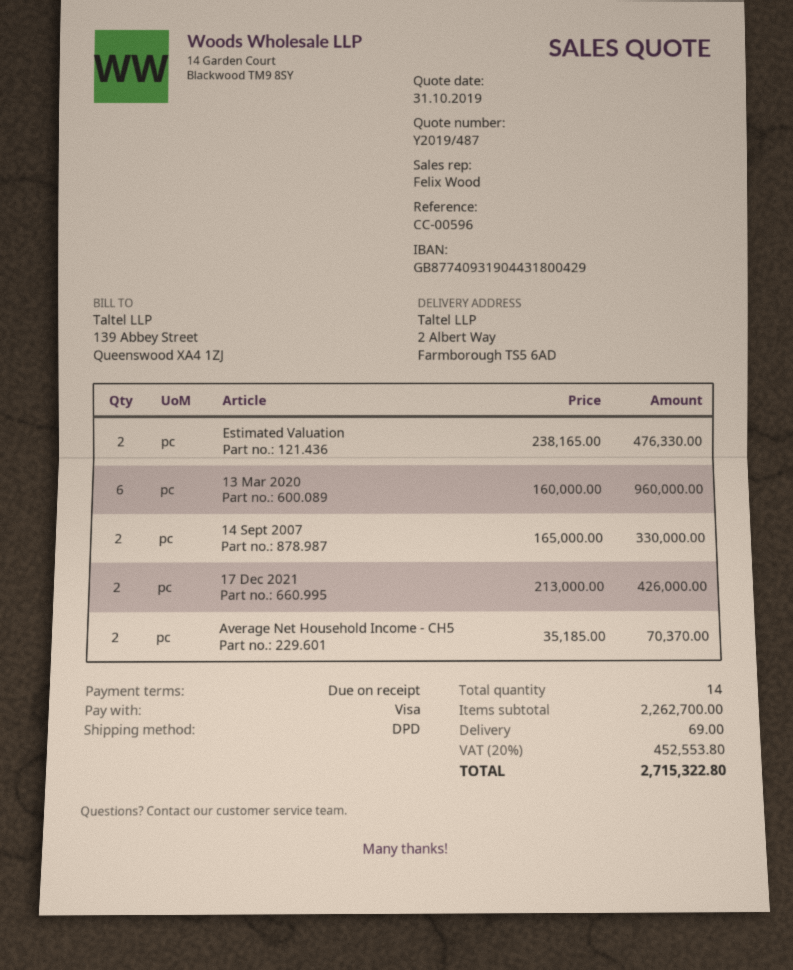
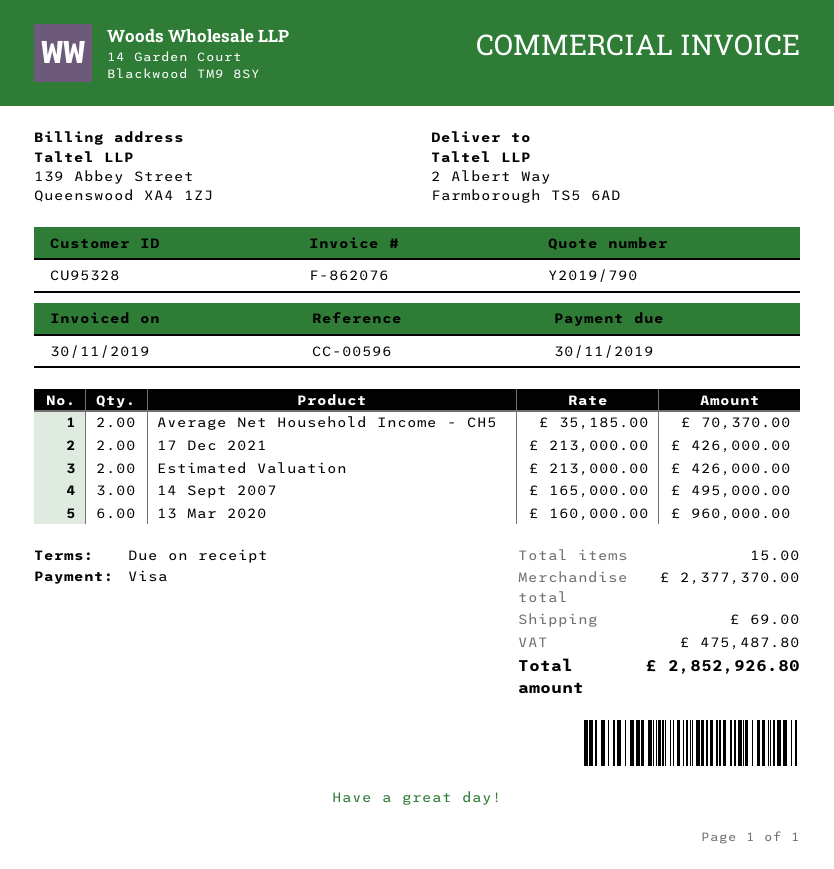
quote number: Y2019/487 -> Y2019/790
Estimated Valuation: 2 x 238165.00 = 476330.00 -> 2 x 213000.00 = 426000.00
14 Sept 2007: 2 x 165000.00 = 330000.00 -> 3 x 165000.00 = 495000.00
total quantity: 14 -> 15
subtotal: 2262700.00 -> 2377370.00
tax: 452553.80 -> 475487.80
total: 2715322.80 -> 2852926.80

